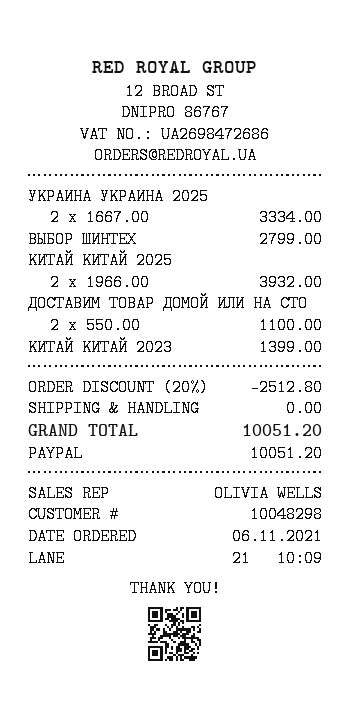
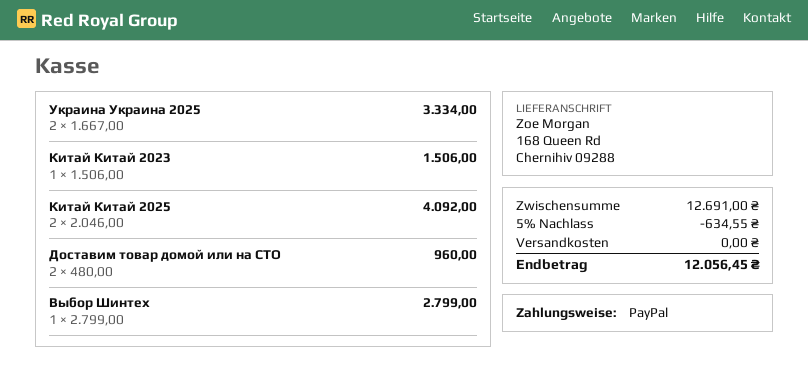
КИТАЙ КИТАЙ 2025: 2 x 1966.00 = 3932.00 -> 2 x 2046.00 = 4092.00
ДОСТАВИМ ТОВАР ДОМОЙ ИЛИ НА СТО: 2 x 550.00 = 1100.00 -> 2 x 480.00 = 960.00
КИТАЙ КИТАЙ 2023: 1 x 1399.00 = 1399.00 -> 1 x 1506.00 = 1506.00
discount: 20% = 2512.80 -> 5% = 634.55
total: 10051.20 -> 12056.45

